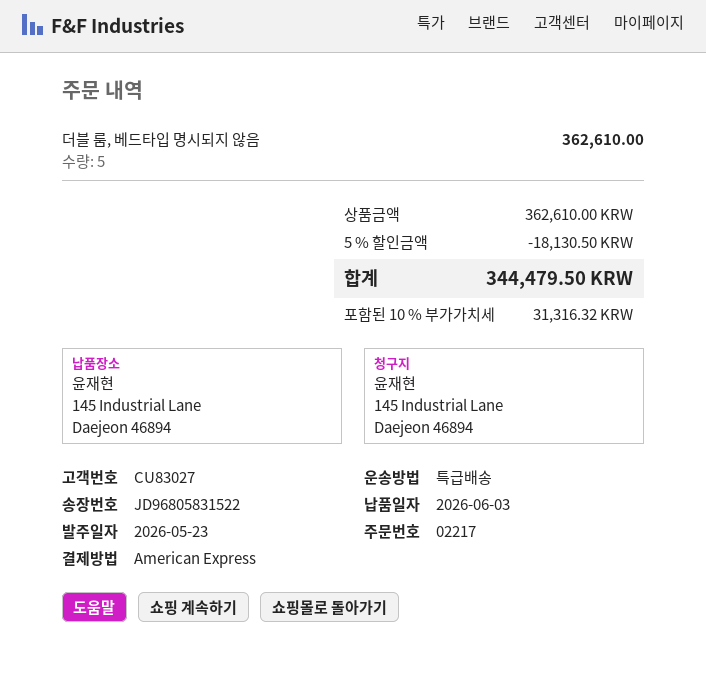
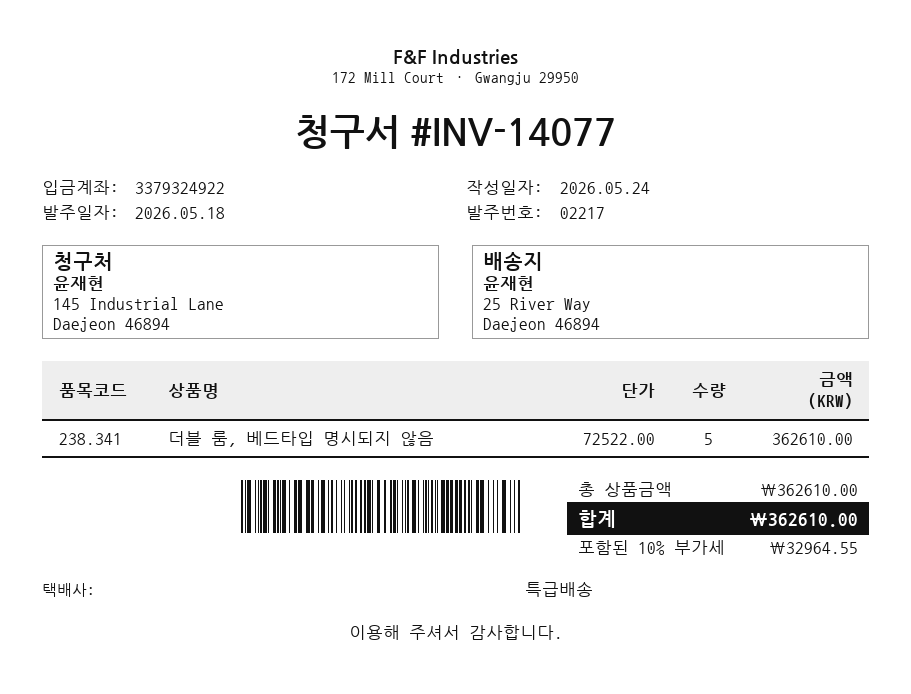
order date: 2026-05-23 -> 2026-05-18
ship to: 145 Industrial Lane, Daejeon 46894 -> 25 River Way, Daejeon 46894
discount: 5% = 18130.50 -> none
tax: 10% = 31316.32 -> 10% = 32964.55
total: 344479.50 -> 362610.00

